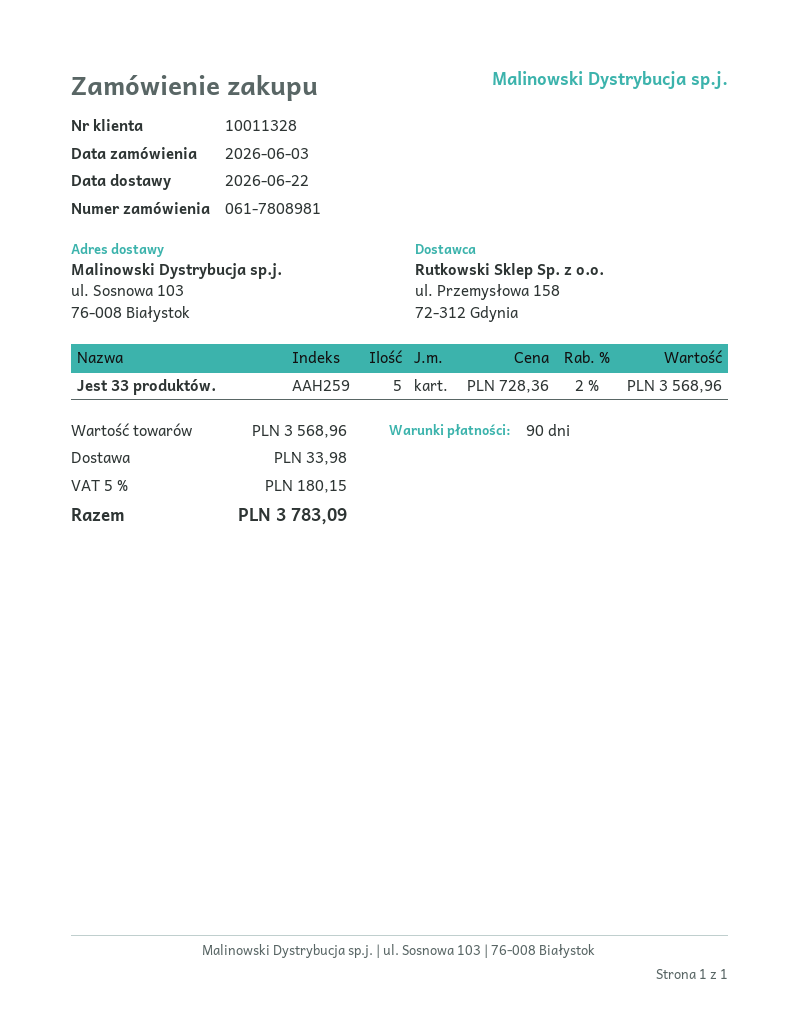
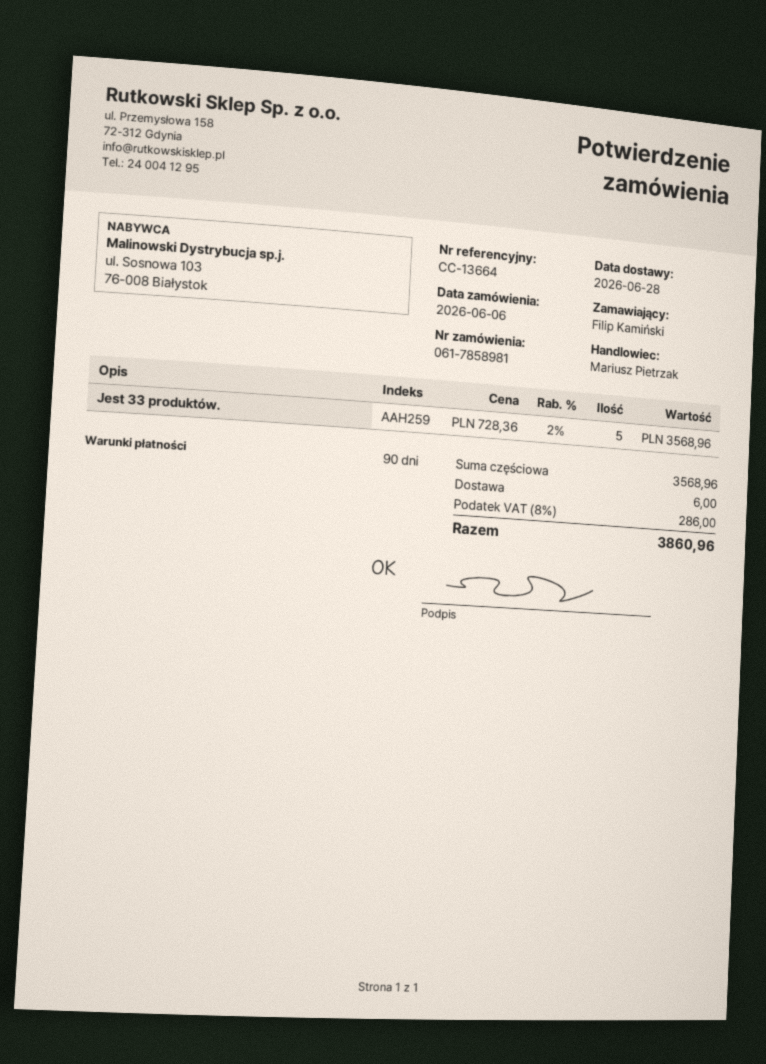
order number: 061-7808981 -> 061-7858981
order date: 2026-06-03 -> 2026-06-06
delivery date: 2026-06-22 -> 2026-06-28
shipping: 33.98 -> 6.00
tax: 5% = 180.15 -> 8% = 286.00
total: 3783.09 -> 3860.96

